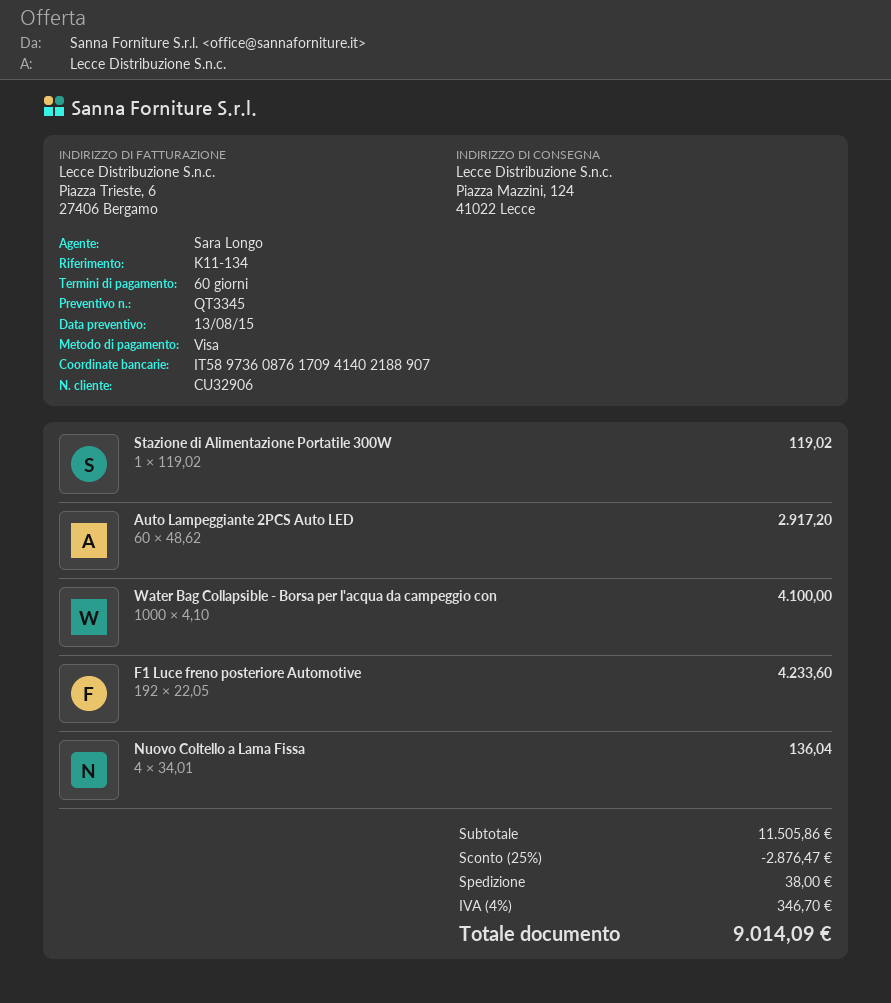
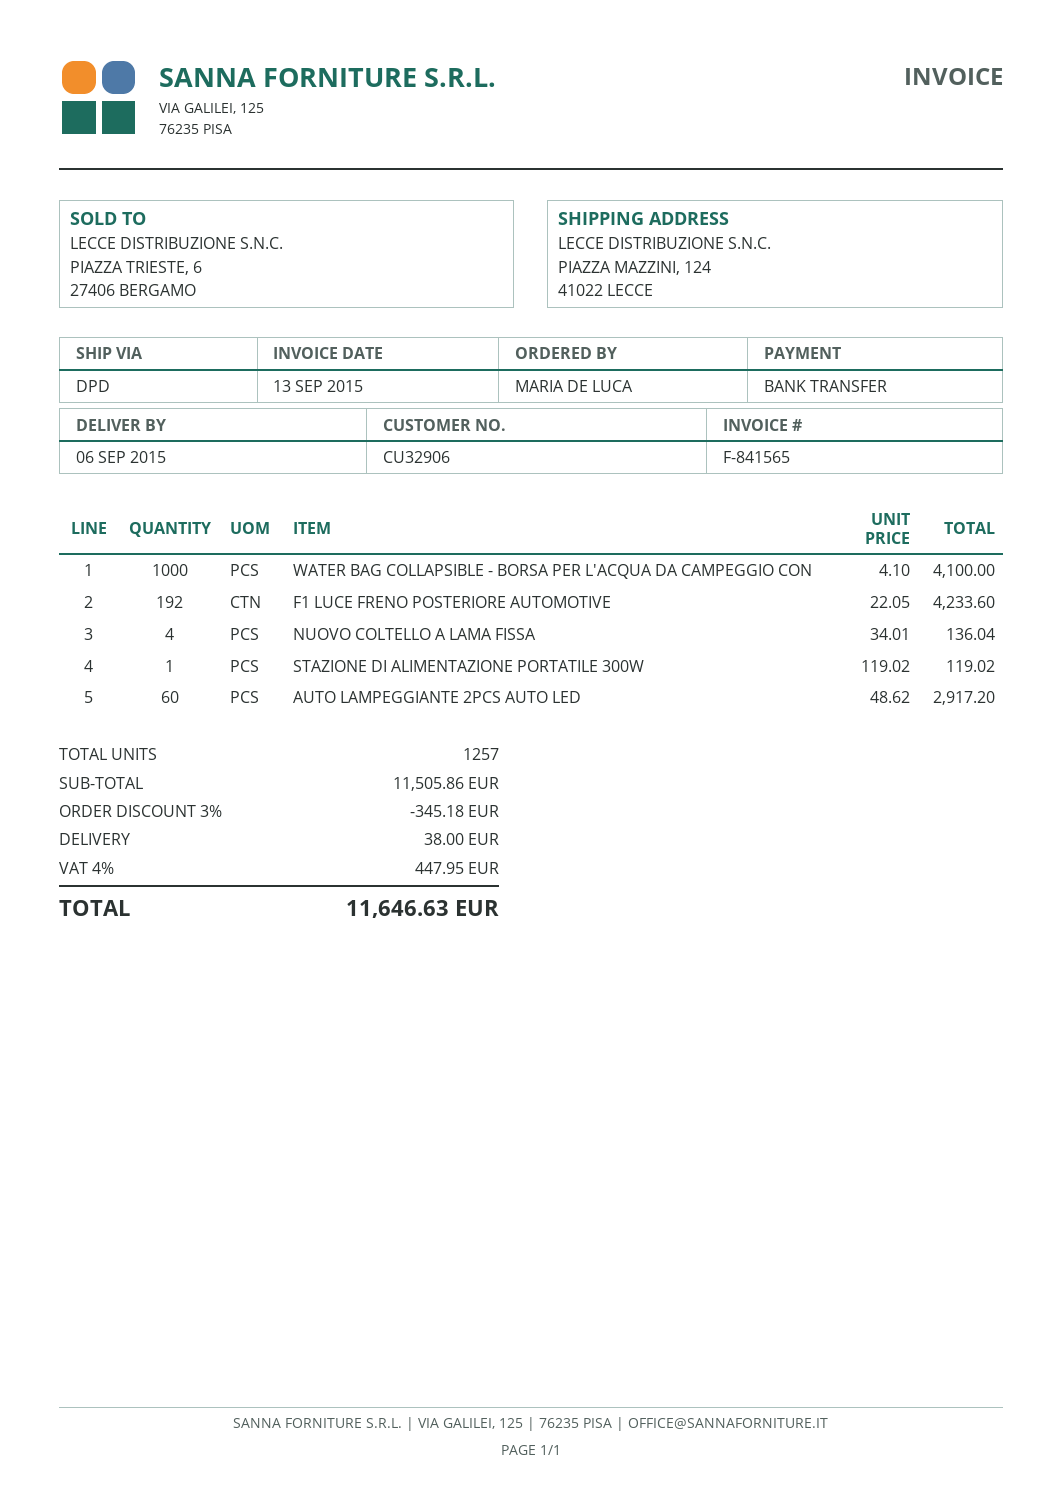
payment method: Visa -> bank transfer
discount: 25% = 2876.47 -> 3% = 345.18
tax: 4% = 346.70 -> 4% = 447.95
total: 9014.09 -> 11646.63

